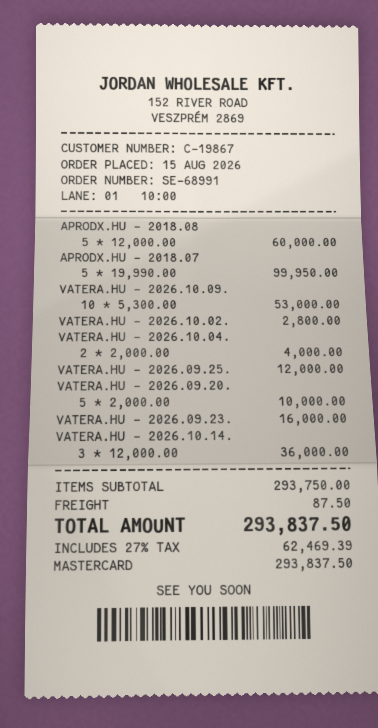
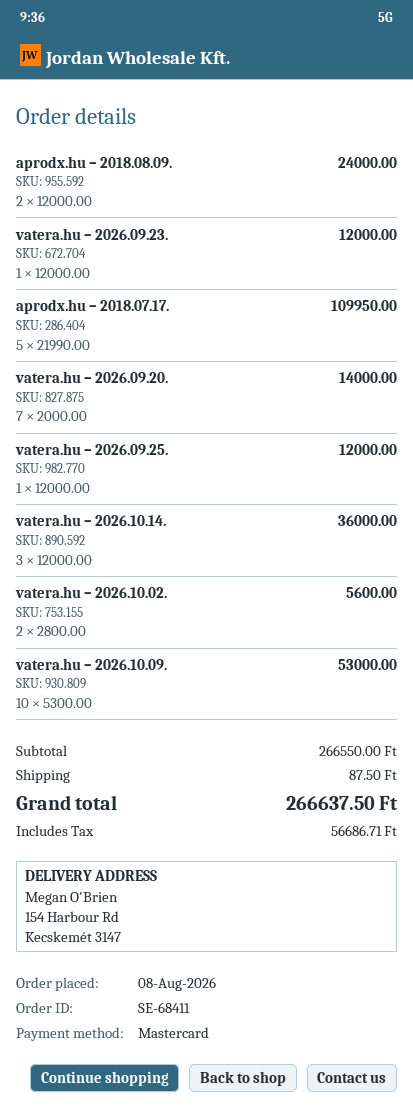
order number: SE-68991 -> SE-68411
order date: 2026-08-15 -> 2026-08-08
APRODX.HU – 2018.08: 5 x 12000.00 = 60000.00 -> 2 x 12000.00 = 24000.00
APRODX.HU – 2018.07: 5 x 19990.00 = 99950.00 -> 5 x 21990.00 = 109950.00
VATERA.HU – 2026.10.02.: 1 x 2800.00 = 2800.00 -> 2 x 2800.00 = 5600.00
VATERA.HU – 2026.10.04.: 2 x 2000.00 = 4000.00 -> none
VATERA.HU – 2026.09.20.: 5 x 2000.00 = 10000.00 -> 7 x 2000.00 = 14000.00
VATERA.HU – 2026.09.23.: 1 x 16000.00 = 16000.00 -> 1 x 12000.00 = 12000.00
subtotal: 293750.00 -> 266550.00
tax: 62469.39 -> 56686.71
total: 293837.50 -> 266637.50

